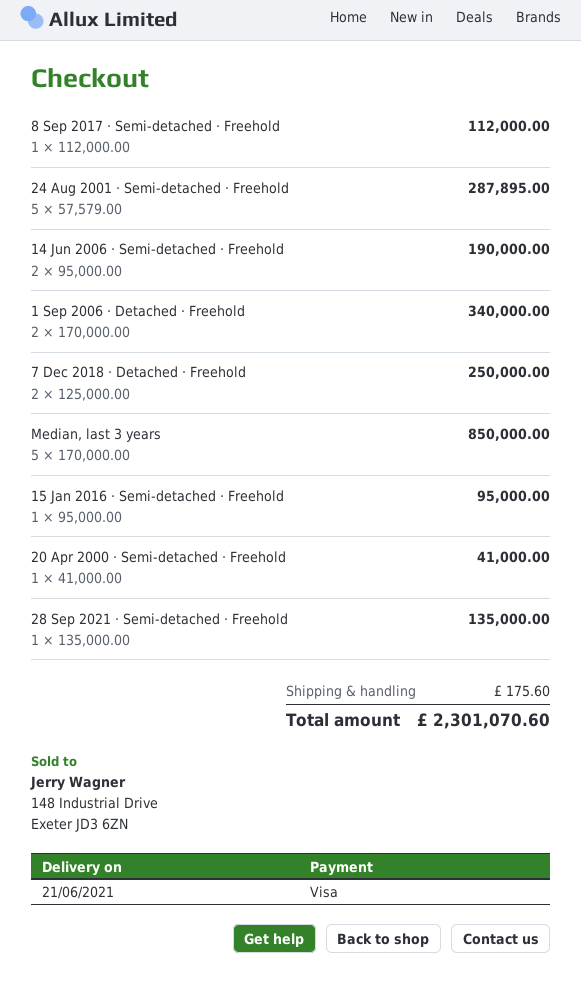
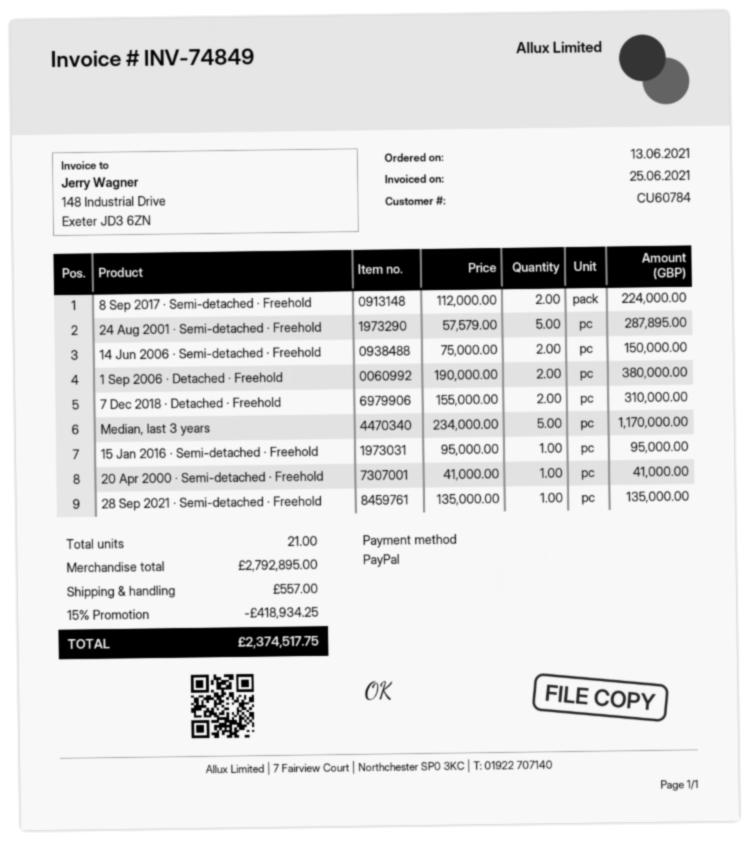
payment method: Visa -> PayPal
8 Sep 2017 · Semi-detached · Freehold: 1 x 112000.00 = 112000.00 -> 2 x 112000.00 = 224000.00
14 Jun 2006 · Semi-detached · Freehold: 2 x 95000.00 = 190000.00 -> 2 x 75000.00 = 150000.00
1 Sep 2006 · Detached · Freehold: 2 x 170000.00 = 340000.00 -> 2 x 190000.00 = 380000.00
7 Dec 2018 · Detached · Freehold: 2 x 125000.00 = 250000.00 -> 2 x 155000.00 = 310000.00
Median, last 3 years: 5 x 170000.00 = 850000.00 -> 5 x 234000.00 = 1170000.00
discount: none -> 15% = 418934.25
shipping: 175.60 -> 557.00
total: 2301070.60 -> 2374517.75

